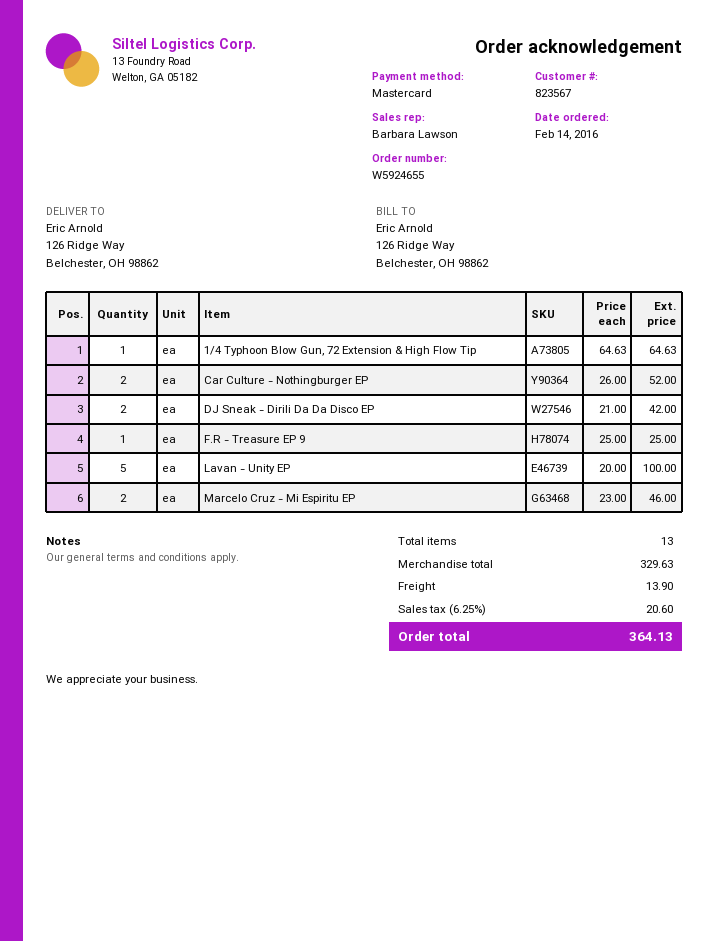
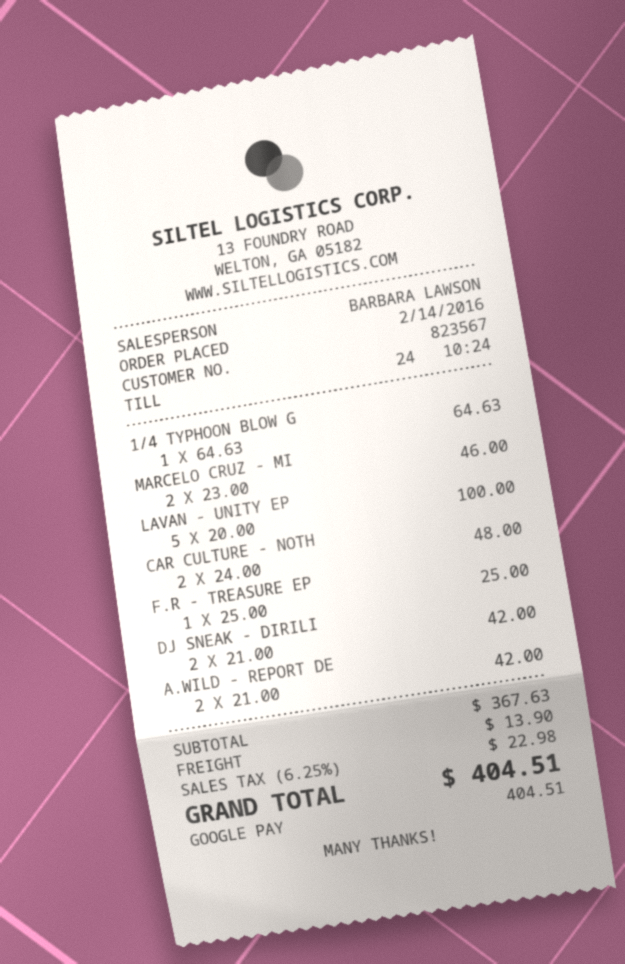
payment method: Mastercard -> Google Pay
Car Culture - Nothingburger EP: 2 x 26.00 = 52.00 -> 2 x 24.00 = 48.00
A.WILD - REPORT DE: none -> 2 x 21.00 = 42.00
subtotal: 329.63 -> 367.63
tax: 6.25% = 20.60 -> 6.25% = 22.98
total: 364.13 -> 404.51

